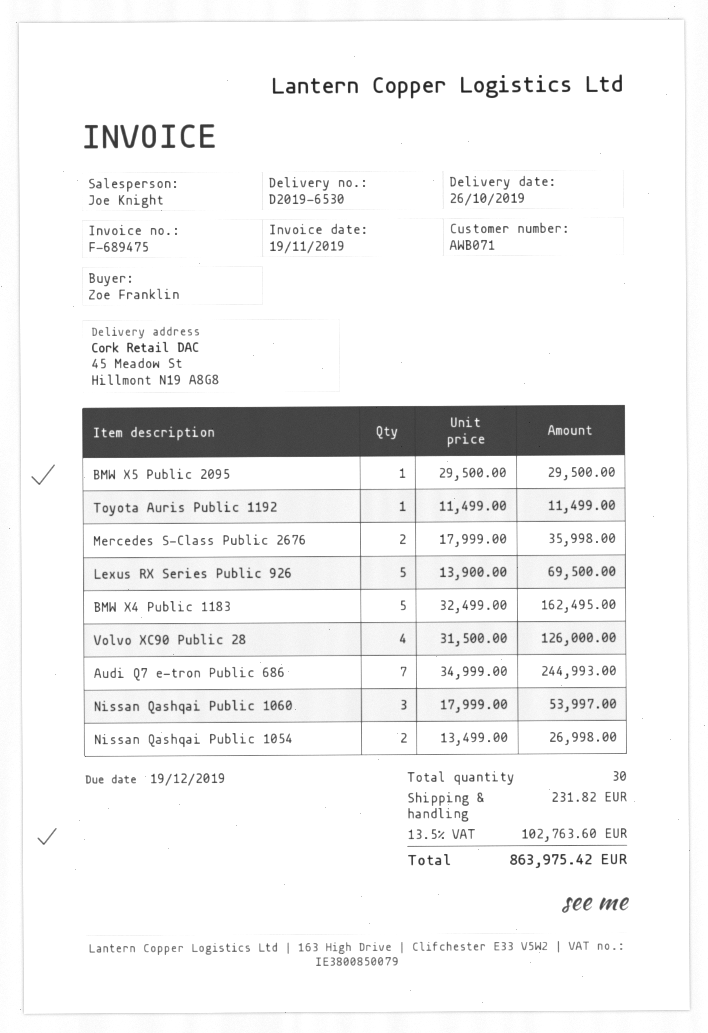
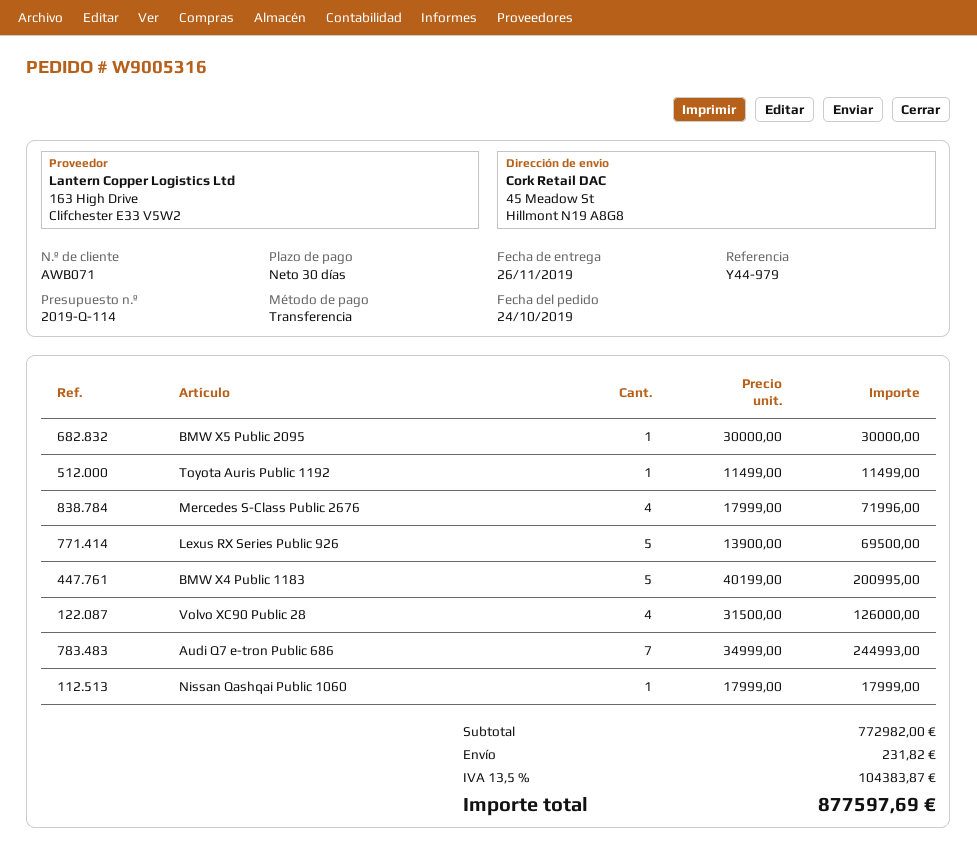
delivery date: 2019-10-26 -> 2019-11-26
BMW X5 Public 2095: 1 x 29500.00 = 29500.00 -> 1 x 30000.00 = 30000.00
Mercedes S-Class Public 2676: 2 x 17999.00 = 35998.00 -> 4 x 17999.00 = 71996.00
BMW X4 Public 1183: 5 x 32499.00 = 162495.00 -> 5 x 40199.00 = 200995.00
Nissan Qashqai Public 1060: 3 x 17999.00 = 53997.00 -> 1 x 17999.00 = 17999.00
Nissan Qashqai Public 1054: 2 x 13499.00 = 26998.00 -> none
tax: 13.5% = 102763.60 -> 13.5% = 104383.87
total: 863975.42 -> 877597.69

